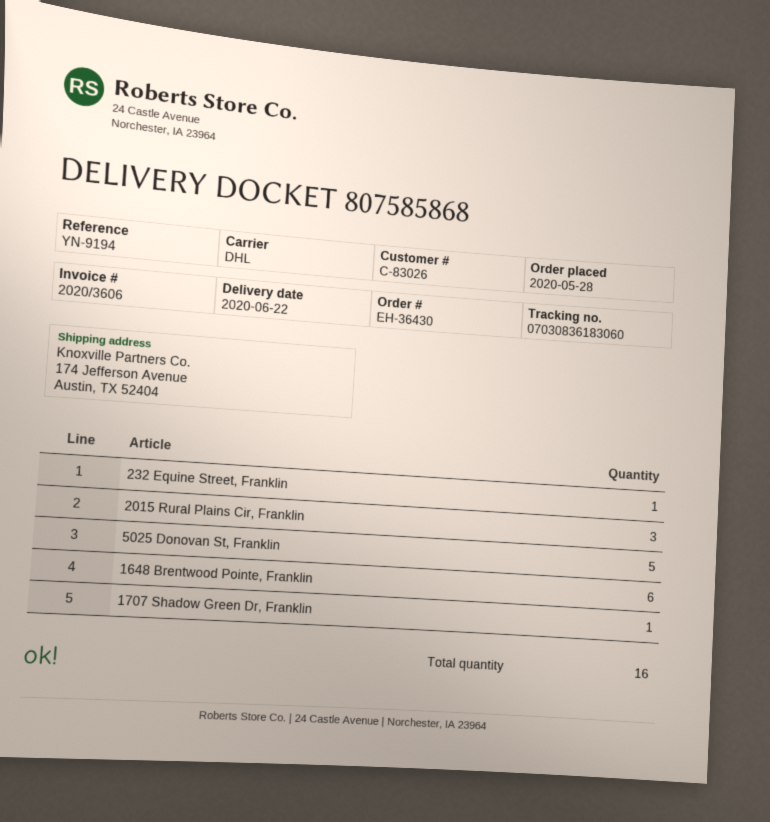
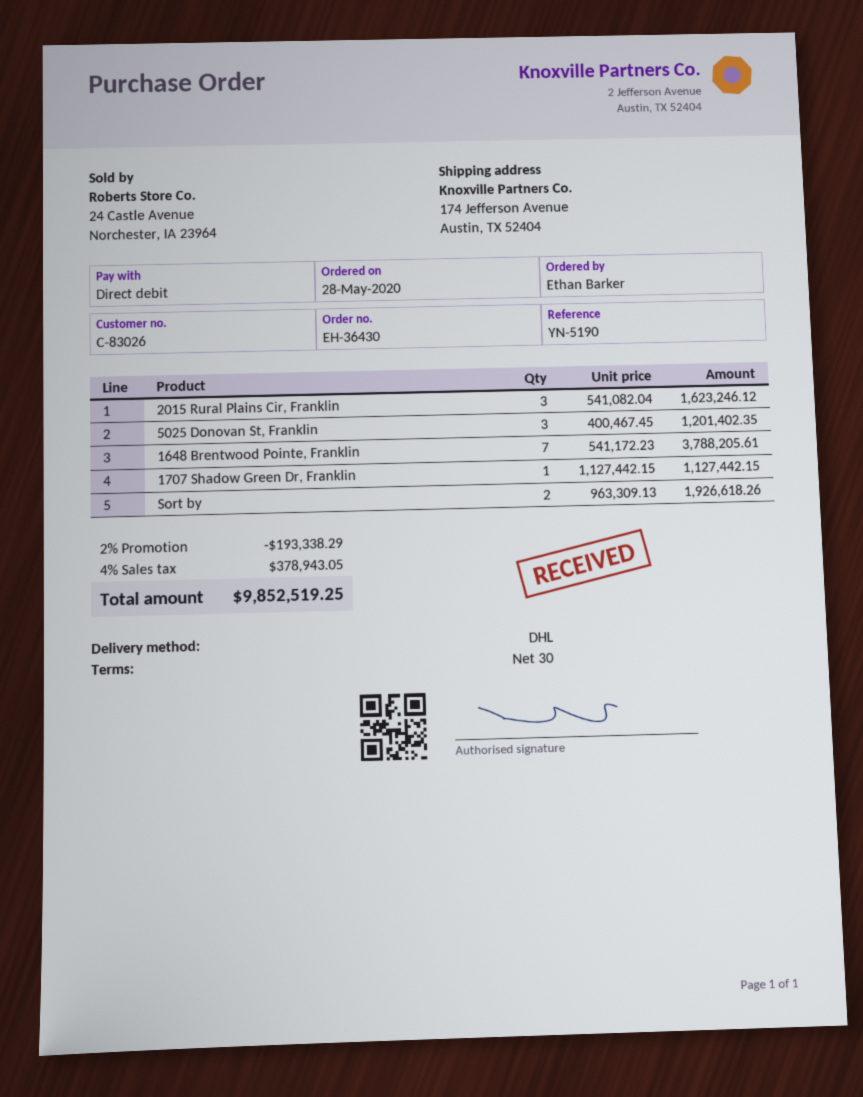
reference: YN-9194 -> YN-5190
232 Equine Street, Franklin: 1 -> none
5025 Donovan St, Franklin: 5 -> 3
1648 Brentwood Pointe, Franklin: 6 -> 7
Sort by: none -> 2

